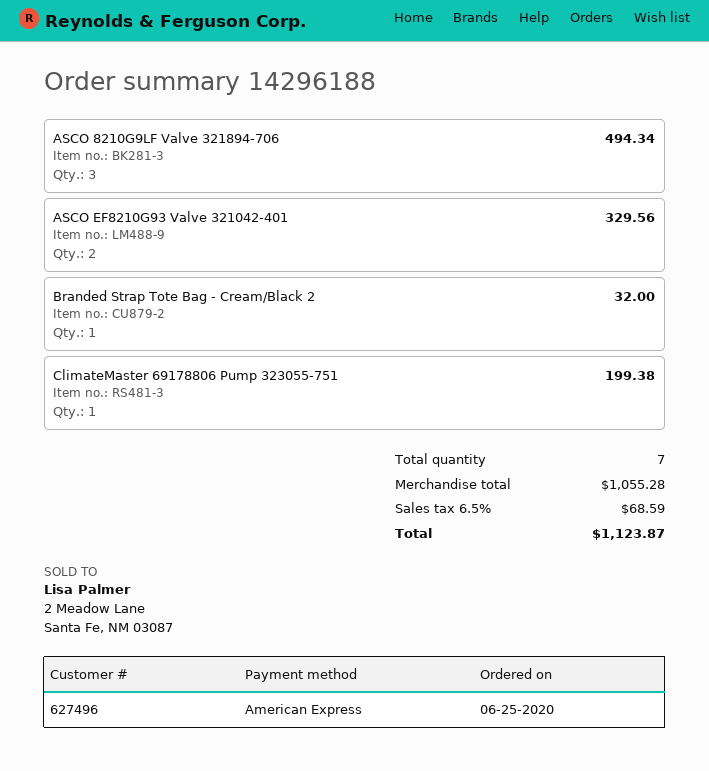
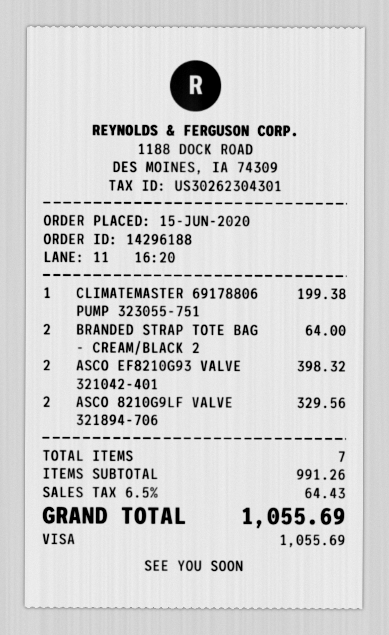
order date: 2020-06-25 -> 2020-06-15
payment method: American Express -> Visa
ASCO 8210G9LF Valve 321894-706: 3 for 494.34 -> 2 for 329.56
ASCO EF8210G93 Valve 321042-401: 2 for 329.56 -> 2 for 398.32
Branded Strap Tote Bag - Cream/Black 2: 1 for 32.00 -> 2 for 64.00
subtotal: 1055.28 -> 991.26
tax: 6.5% = 68.59 -> 6.5% = 64.43
total: 1123.87 -> 1055.69

